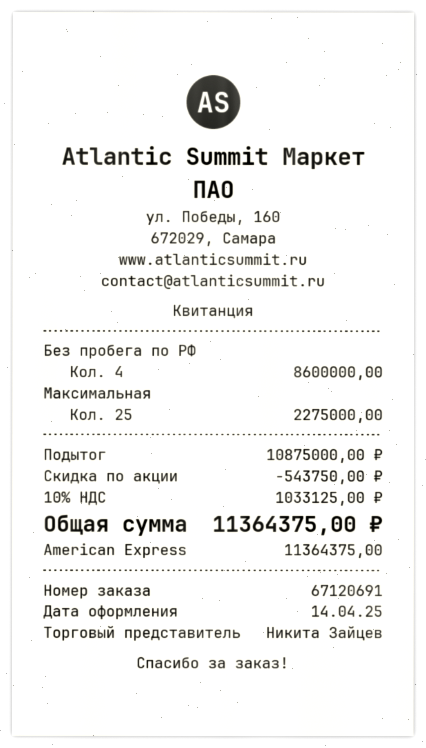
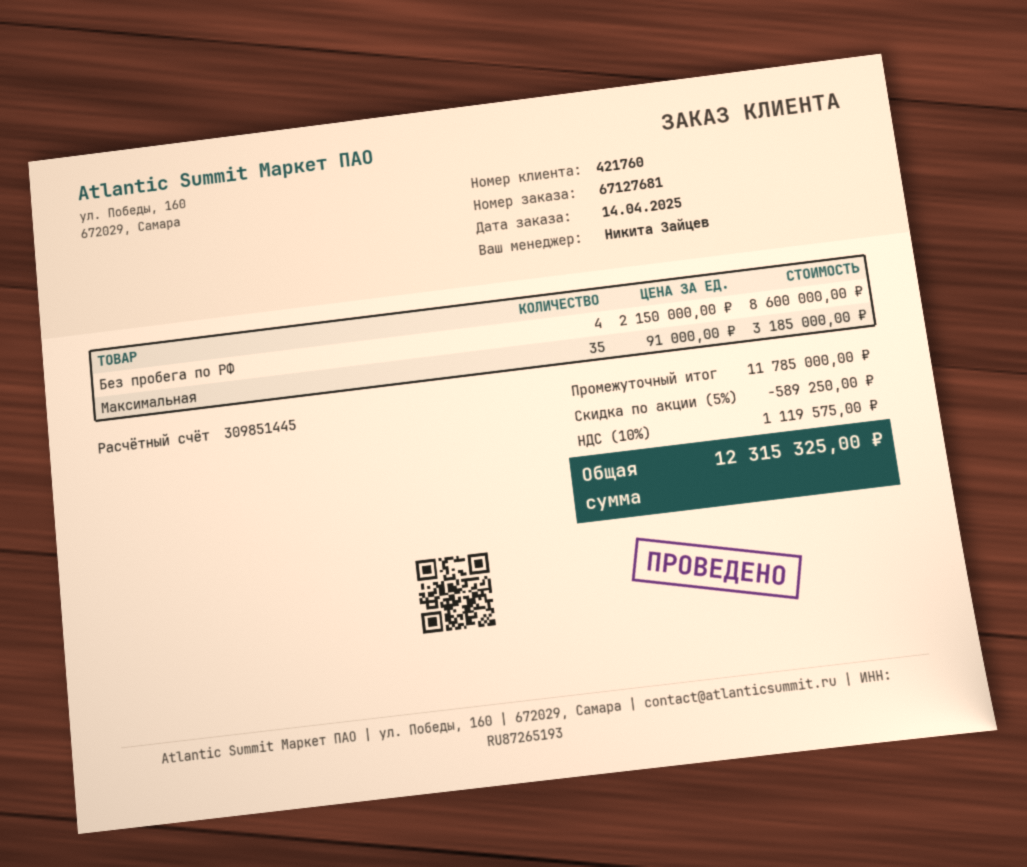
order number: 67120691 -> 67127681
Максимальная: 25 for 2275000.00 -> 35 for 3185000.00
subtotal: 10875000.00 -> 11785000.00
discount: 543750.00 -> 589250.00
tax: 10% = 1033125.00 -> 10% = 1119575.00
total: 11364375.00 -> 12315325.00

